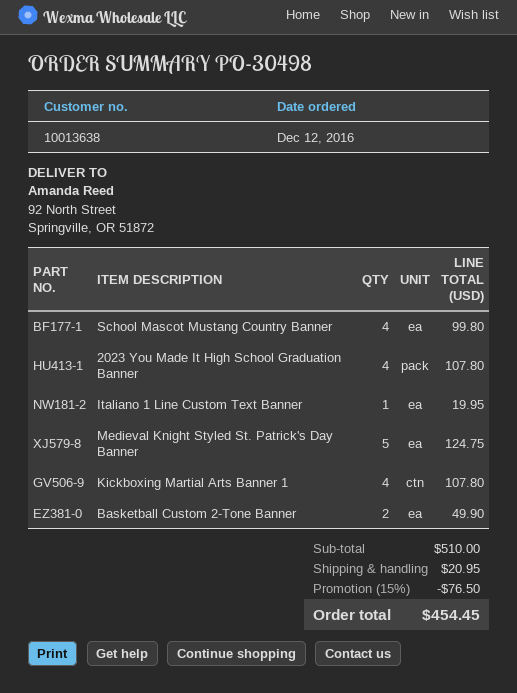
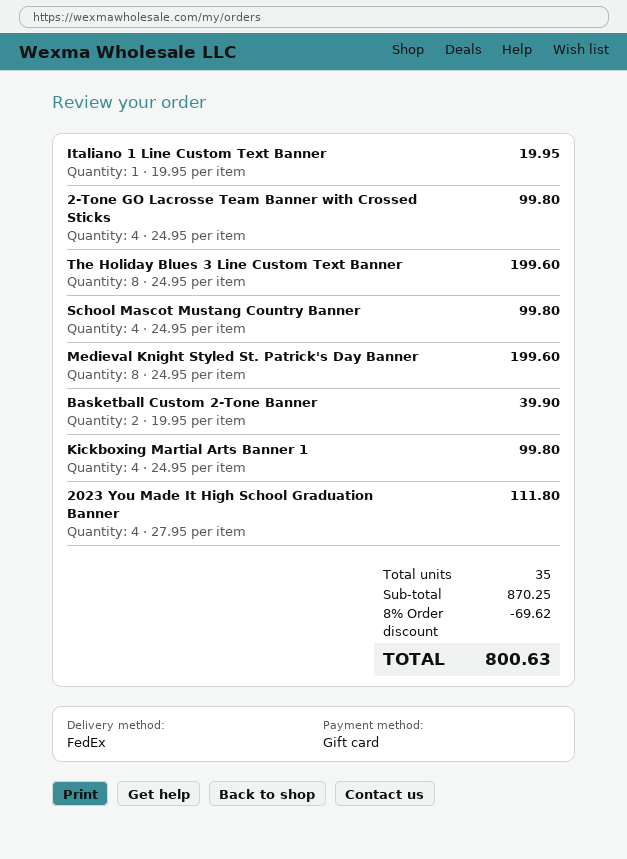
2023 You Made It High School Graduation Banner: 4 for 107.80 -> 4 for 111.80
Medieval Knight Styled St. Patrick's Day Banner: 5 for 124.75 -> 8 for 199.60
Kickboxing Martial Arts Banner 1: 4 for 107.80 -> 4 for 99.80
Basketball Custom 2-Tone Banner: 2 for 49.90 -> 2 for 39.90
2-Tone GO Lacrosse Team Banner with Crossed Sticks: none -> 4 for 99.80
The Holiday Blues 3 Line Custom Text Banner: none -> 8 for 199.60
subtotal: 510.00 -> 870.25
discount: 15% = 76.50 -> 8% = 69.62
shipping: 20.95 -> none
total: 454.45 -> 800.63

